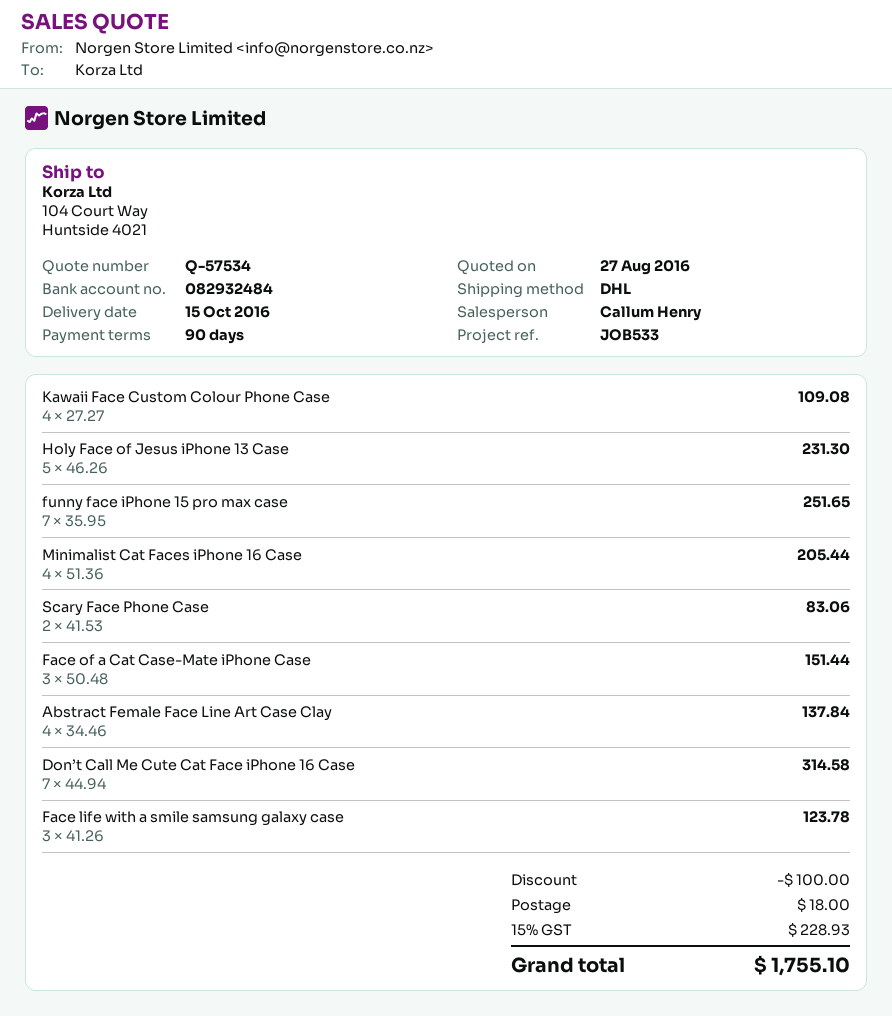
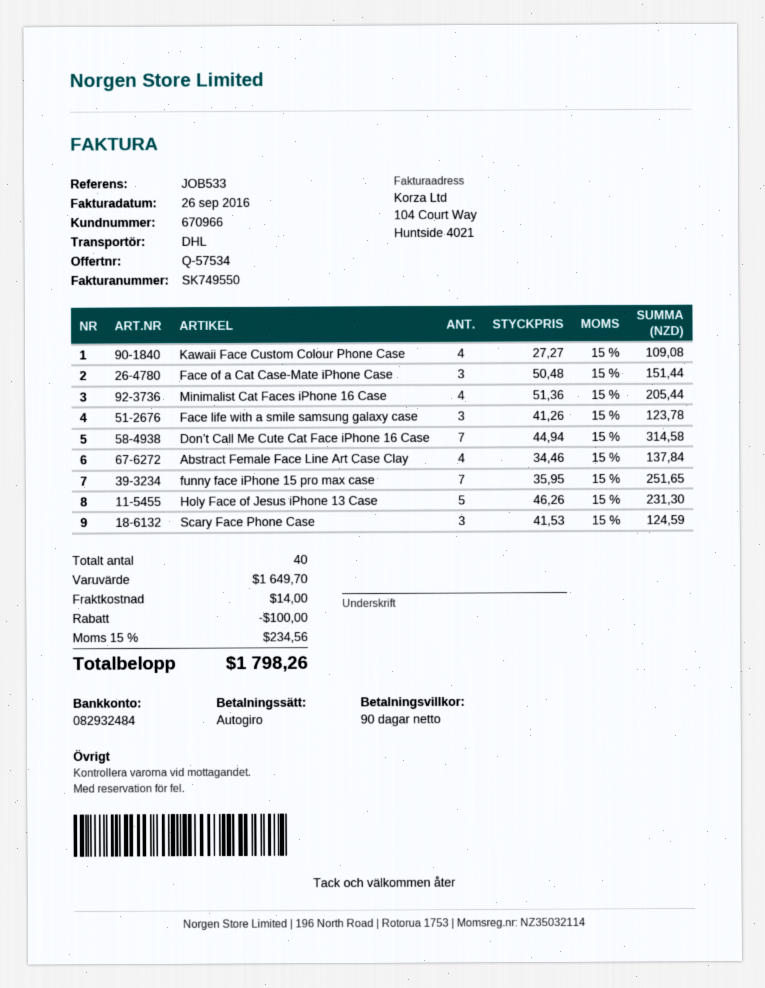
Scary Face Phone Case: 2 x 41.53 = 83.06 -> 3 x 41.53 = 124.59
shipping: 18.00 -> 14.00
tax: 15% = 228.93 -> 15% = 234.56
total: 1755.10 -> 1798.26

